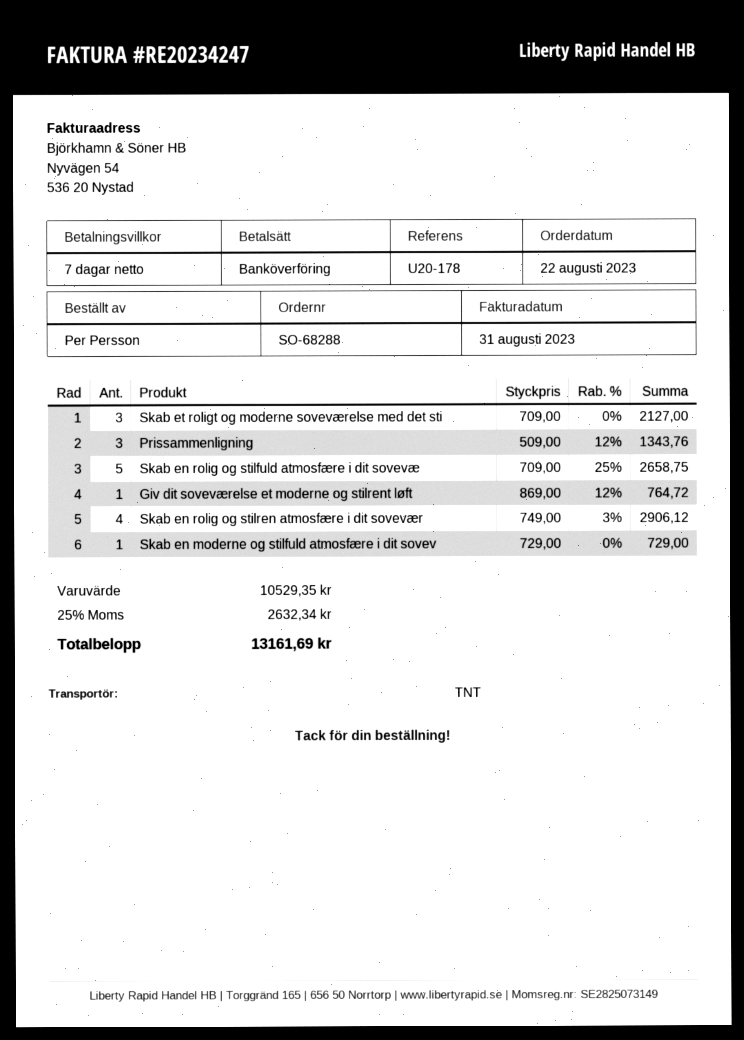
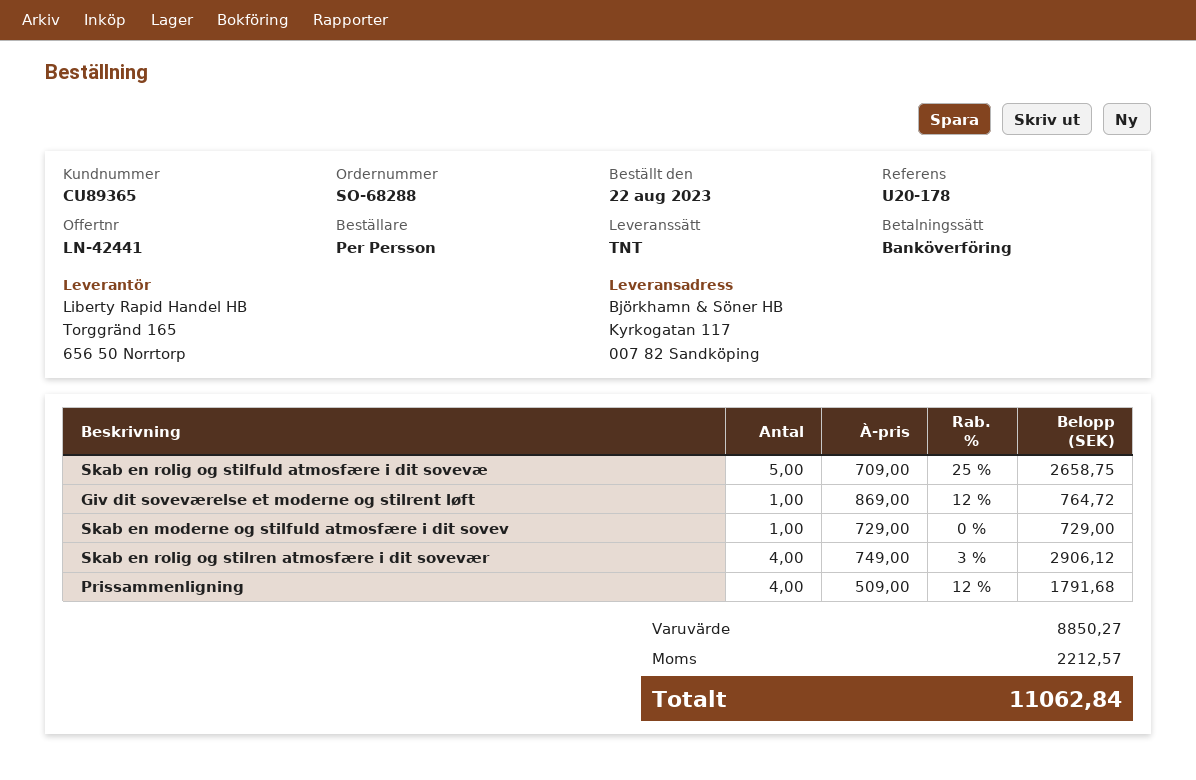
Skab et roligt og moderne soveværelse med det sti: 3 x 709.00 = 2127.00 -> none
Prissammenligning: 3 x 509.00 - 12% = 1343.76 -> 4 x 509.00 - 12% = 1791.68
subtotal: 10529.35 -> 8850.27
tax: 2632.34 -> 2212.57
total: 13161.69 -> 11062.84

